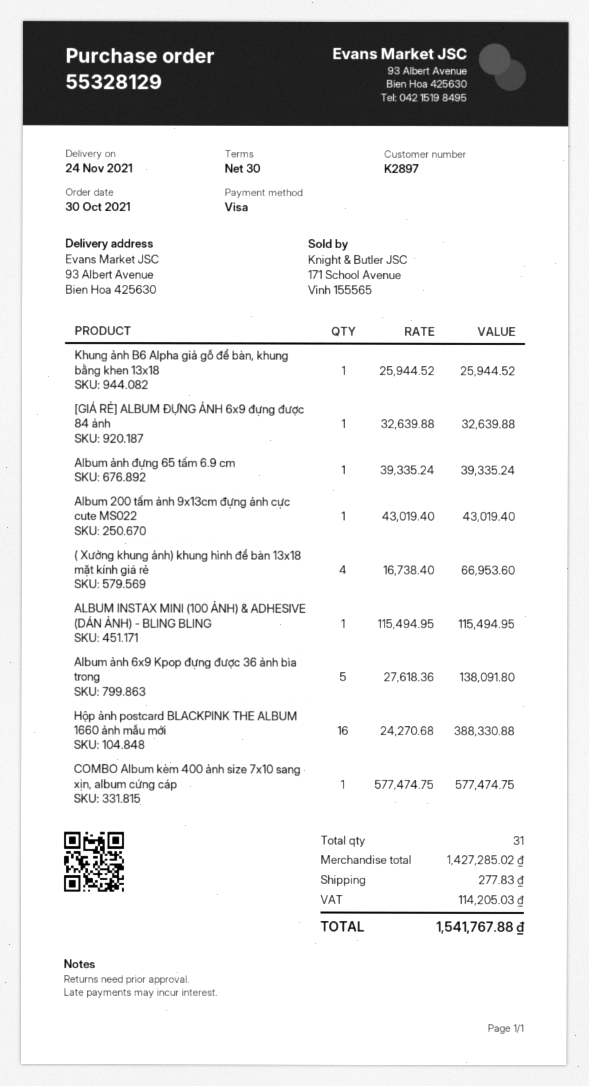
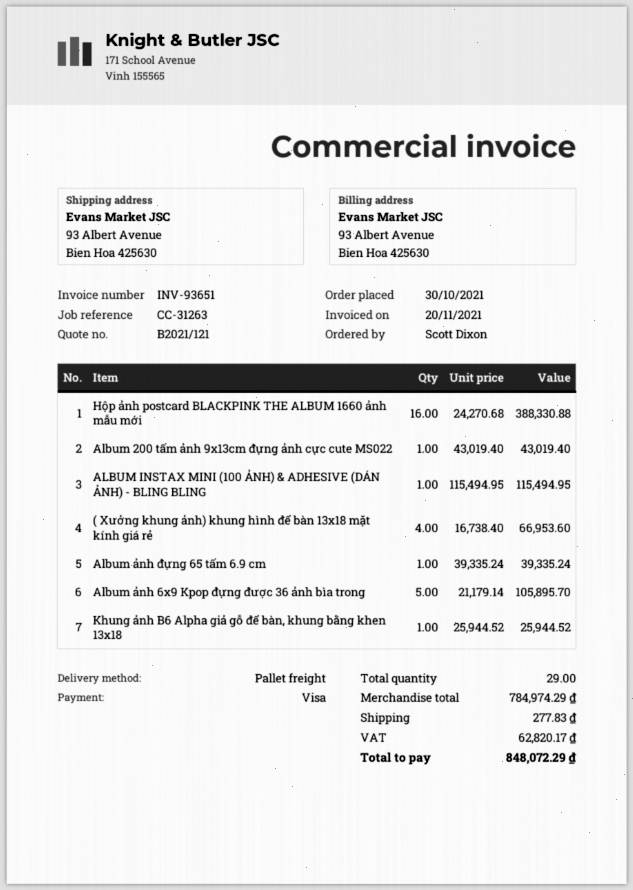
[GIÁ RẺ] ALBUM ĐỰNG ẢNH 6x9 đựng được 84 ảnh: 1 x 32639.88 = 32639.88 -> none
Album ảnh 6x9 Kpop đựng được 36 ảnh bìa trong: 5 x 27618.36 = 138091.80 -> 5 x 21179.14 = 105895.70
COMBO Album kèm 400 ảnh size 7x10 sang xịn, album cứng cáp: 1 x 577474.75 = 577474.75 -> none
total quantity: 31 -> 29
subtotal: 1427285.02 -> 784974.29
tax: 114205.03 -> 62820.17
total: 1541767.88 -> 848072.29

